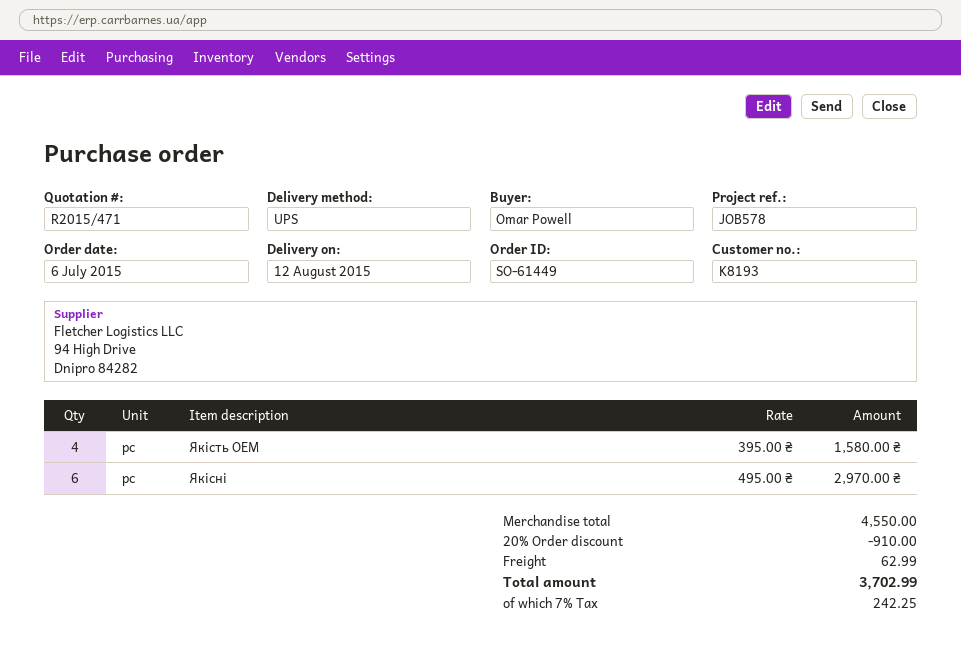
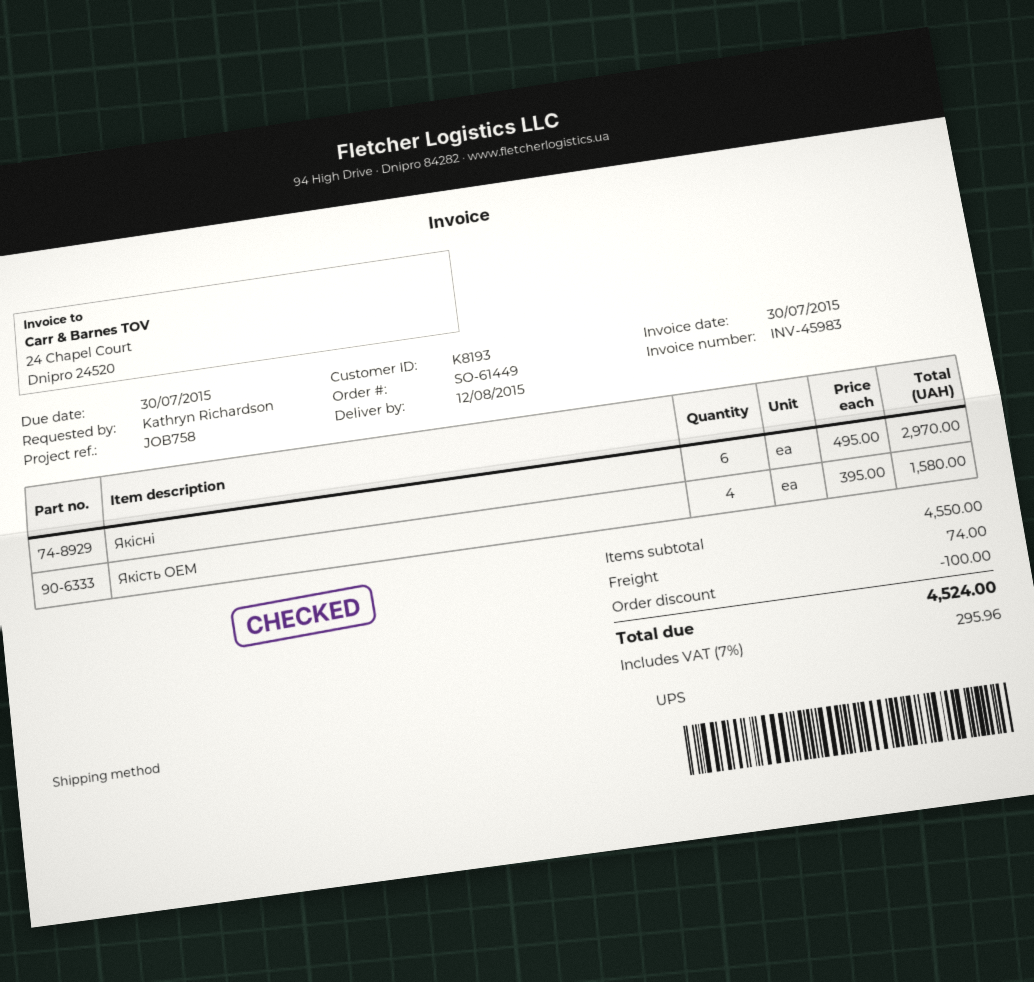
reference: JOB578 -> JOB758
ordered by: Omar Powell -> Kathryn Richardson
discount: 910.00 -> 100.00
shipping: 62.99 -> 74.00
tax: 7% = 242.25 -> 7% = 295.96
total: 3702.99 -> 4524.00

